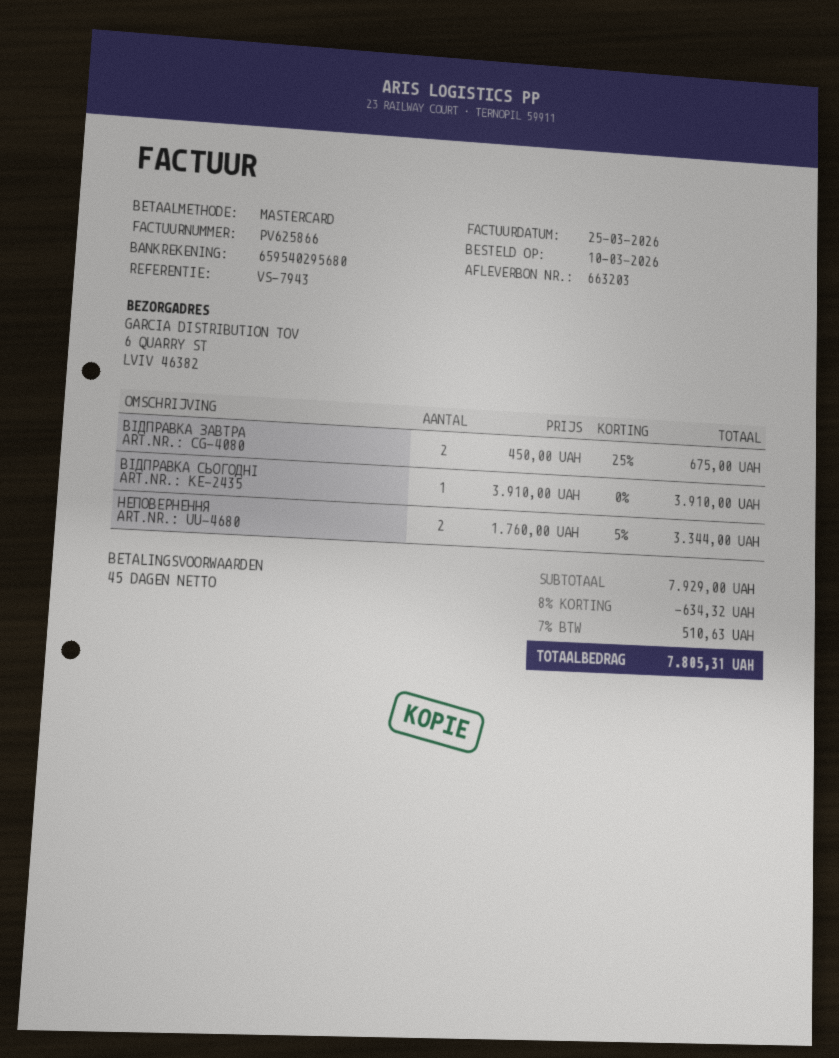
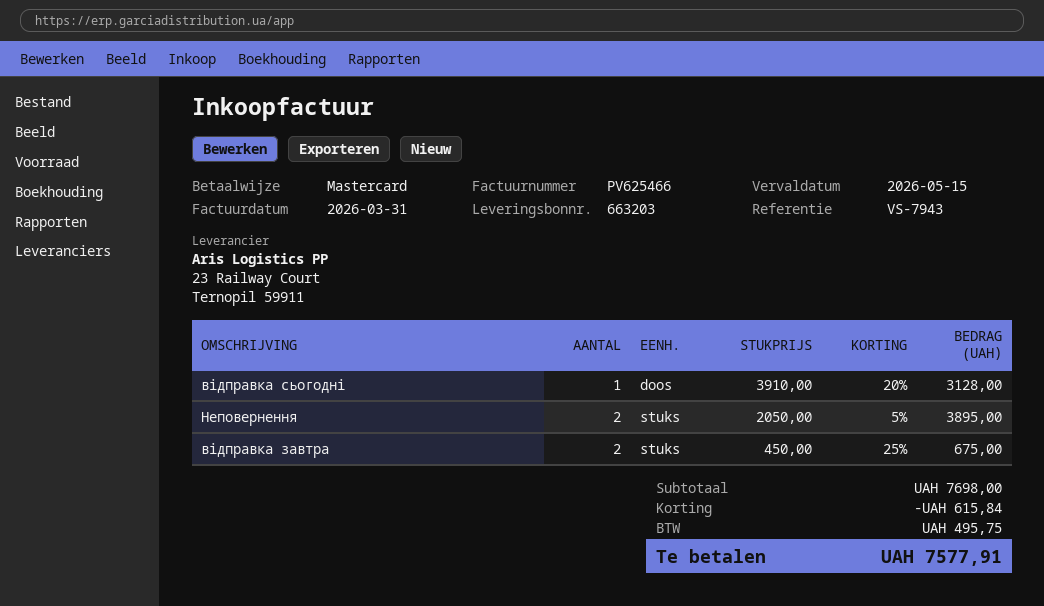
invoice number: PV625866 -> PV625466
invoice date: 2026-03-25 -> 2026-03-31
ВІДПРАВКА СЬОГОДНІ: 1 x 3910.00 = 3910.00 -> 1 x 3910.00 - 20% = 3128.00
НЕПОВЕРНЕННЯ: 2 x 1760.00 - 5% = 3344.00 -> 2 x 2050.00 - 5% = 3895.00
subtotal: 7929.00 -> 7698.00
discount: 634.32 -> 615.84
tax: 510.63 -> 495.75
total: 7805.31 -> 7577.91

